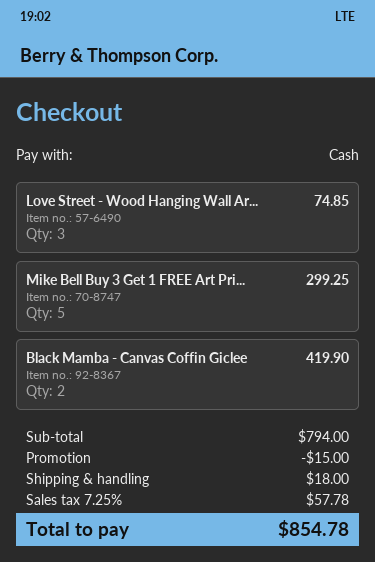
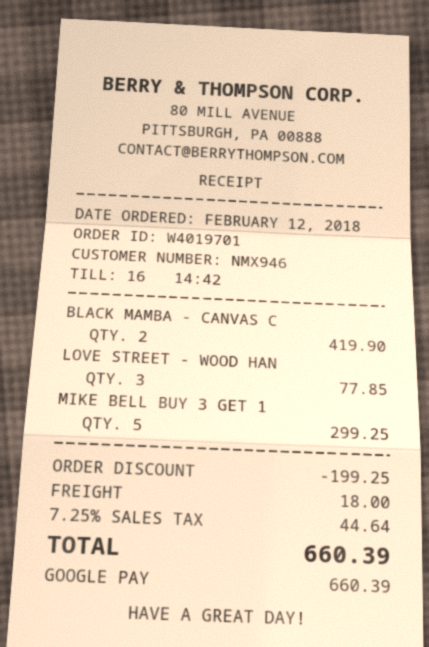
payment method: cash -> Google Pay
Love Street - Wood Hanging Wall Ar...: 3 for 74.85 -> 3 for 77.85
discount: 15.00 -> 199.25
tax: 7.25% = 57.78 -> 7.25% = 44.64
total: 854.78 -> 660.39

